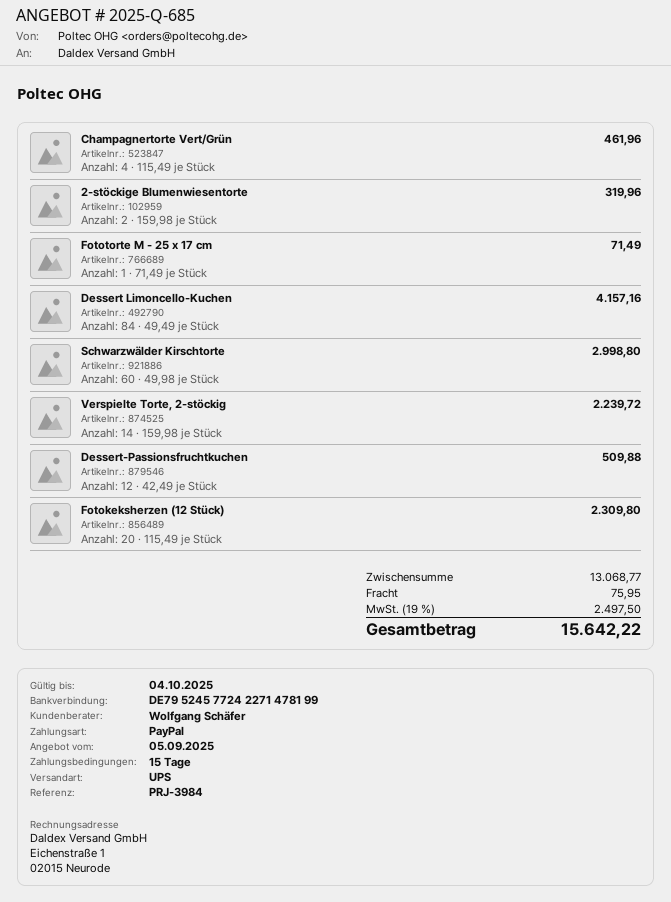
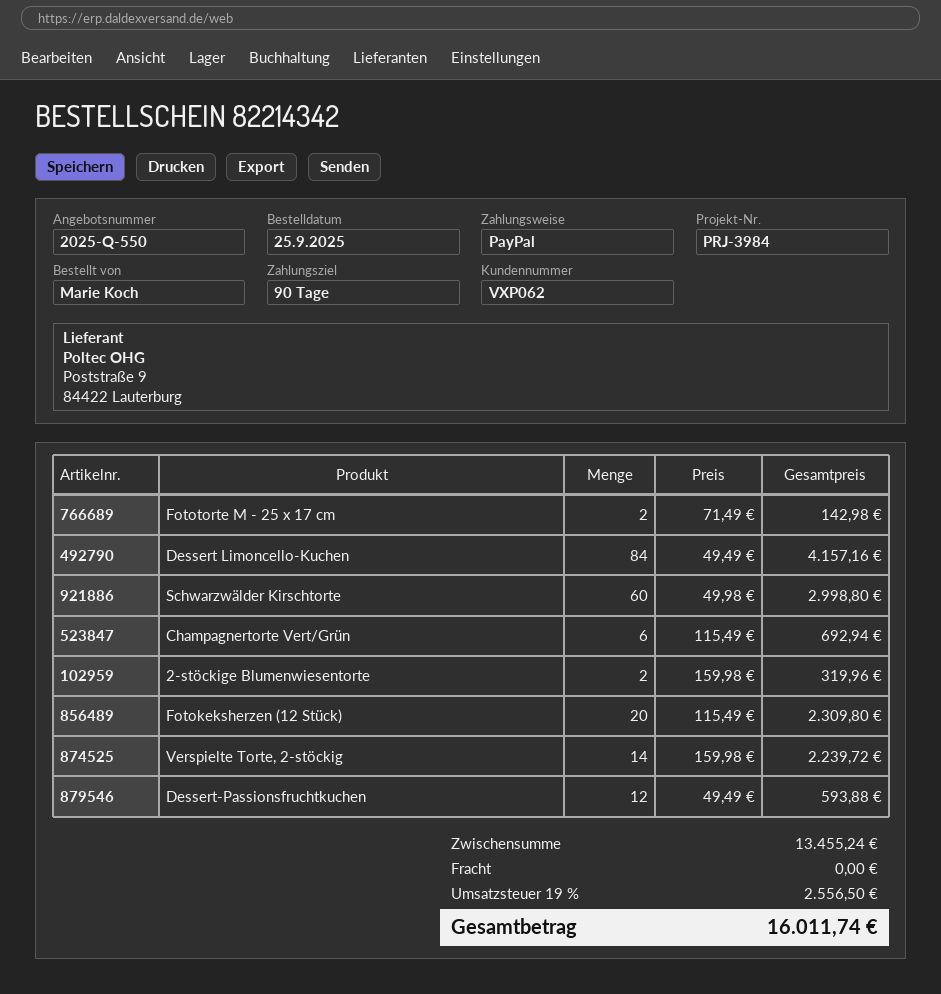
quote number: 2025-Q-685 -> 2025-Q-550
payment terms: 15 days -> 90 days
Champagnertorte Vert/Grün: 4 x 115.49 = 461.96 -> 6 x 115.49 = 692.94
Fototorte M - 25 x 17 cm: 1 x 71.49 = 71.49 -> 2 x 71.49 = 142.98
Dessert-Passionsfruchtkuchen: 12 x 42.49 = 509.88 -> 12 x 49.49 = 593.88
subtotal: 13068.77 -> 13455.24
shipping: 75.95 -> 0.00
tax: 19% = 2497.50 -> 19% = 2556.50
total: 15642.22 -> 16011.74

